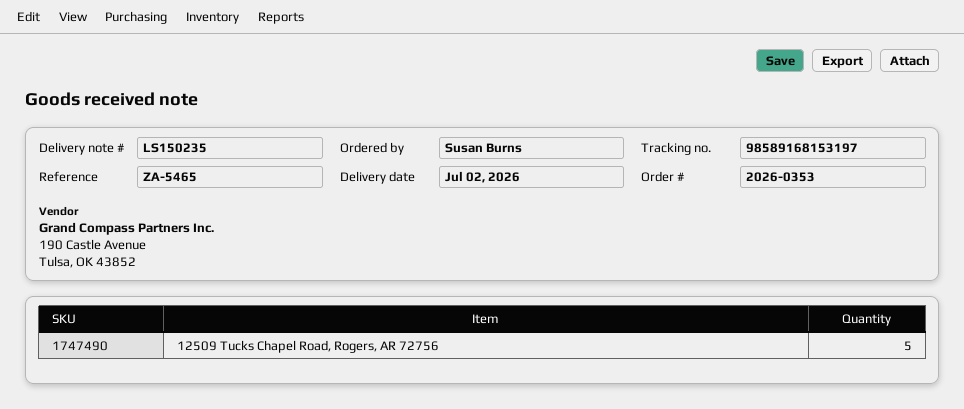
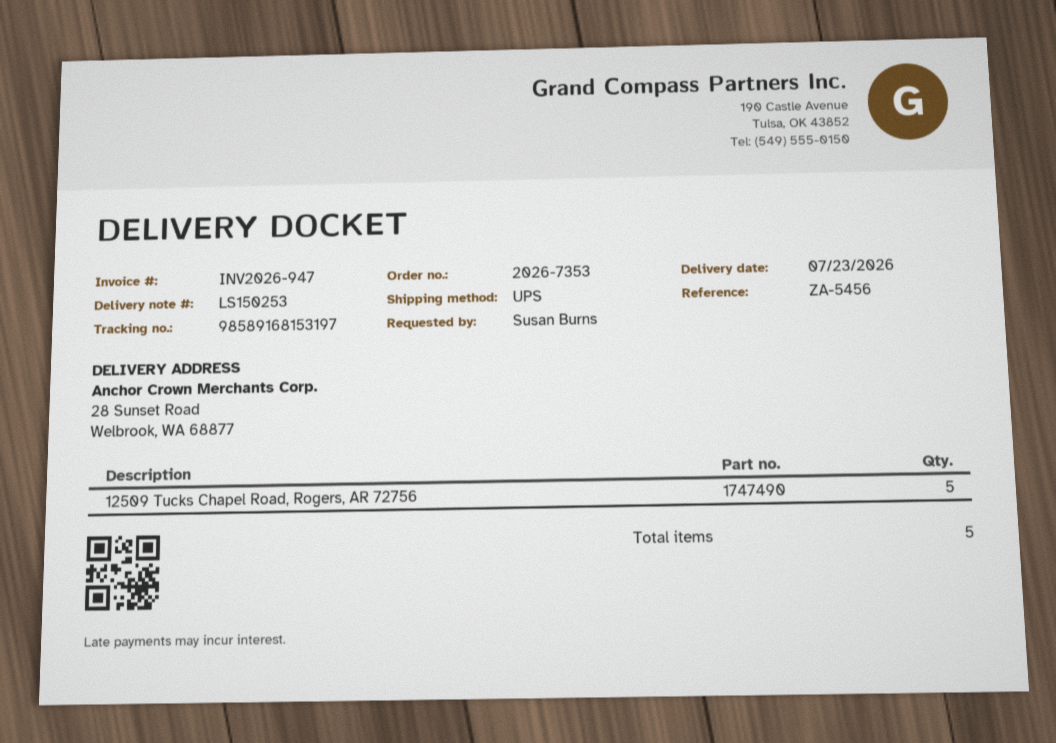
order number: 2026-0353 -> 2026-7353
delivery note number: LS150235 -> LS150253
delivery date: 2026-07-02 -> 2026-07-23
reference: ZA-5465 -> ZA-5456

